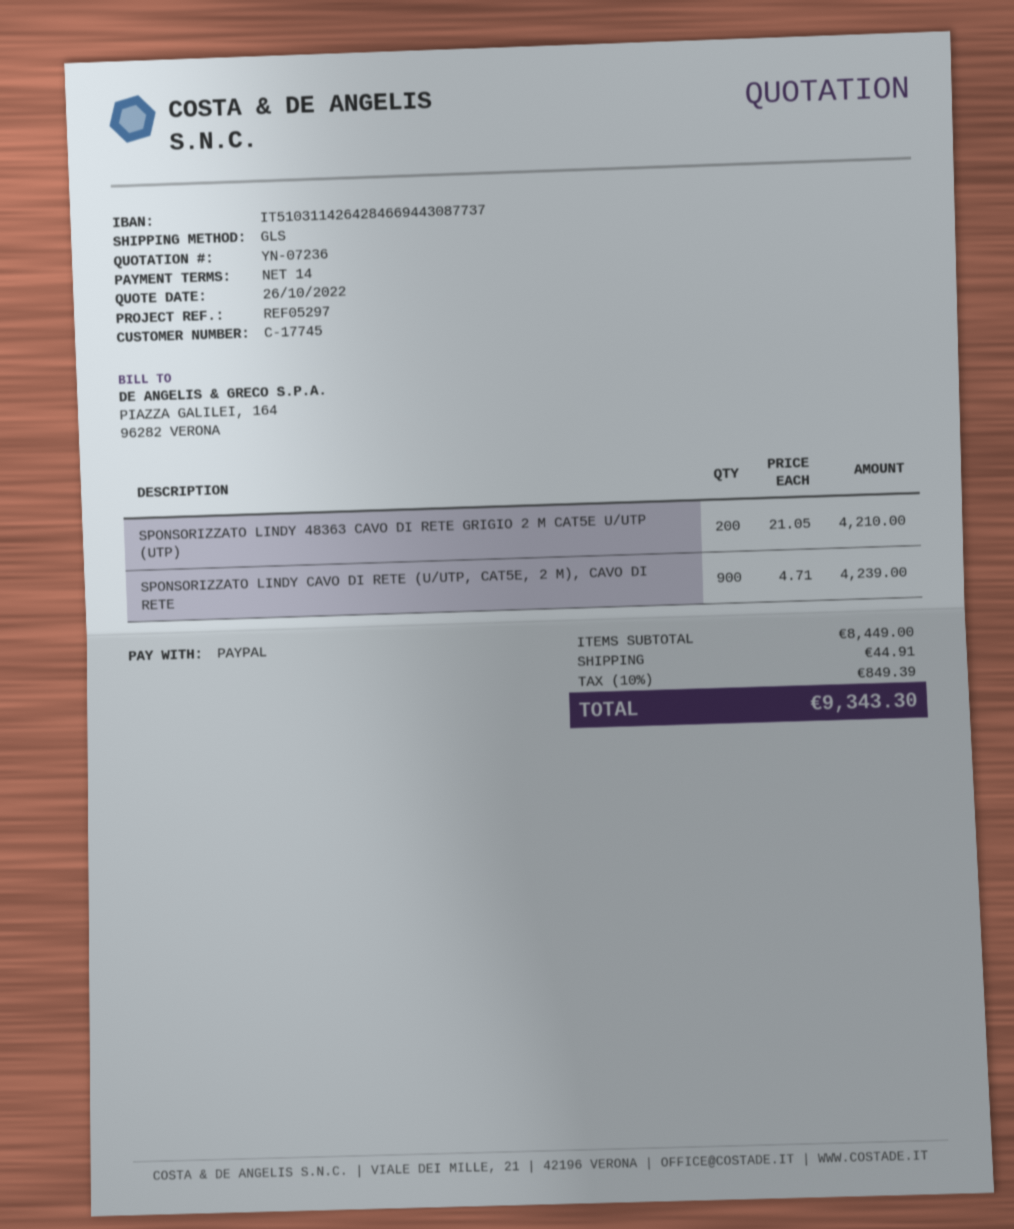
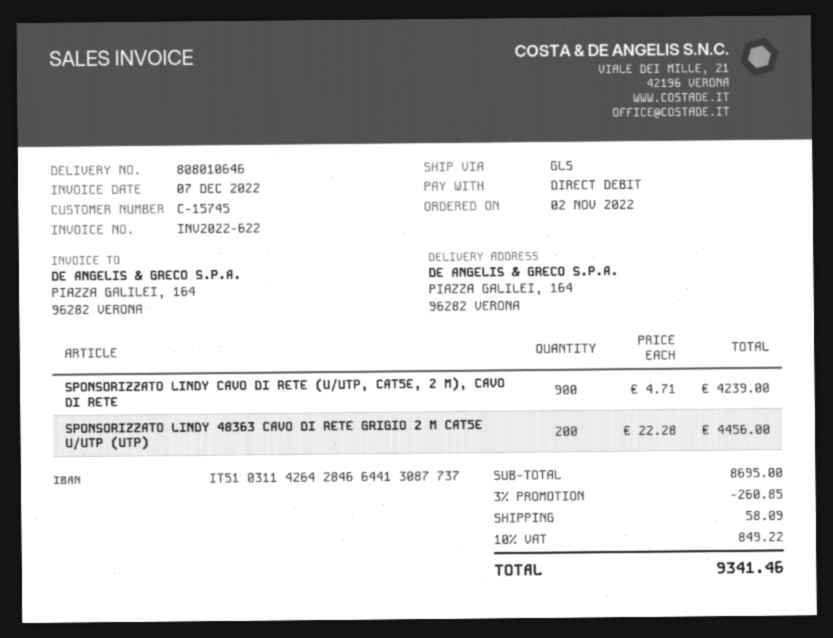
customer number: C-17745 -> C-15745
payment method: PayPal -> direct debit
bank account: IT5103114264284669443087737 -> IT5103114264284664413087737
SPONSORIZZATO LINDY 48363 CAVO DI RETE GRIGIO 2 M CAT5E U/UTP (UTP): 200 x 21.05 = 4210.00 -> 200 x 22.28 = 4456.00
subtotal: 8449.00 -> 8695.00
discount: none -> 3% = 260.85
shipping: 44.91 -> 58.09
tax: 10% = 849.39 -> 10% = 849.22
total: 9343.30 -> 9341.46

